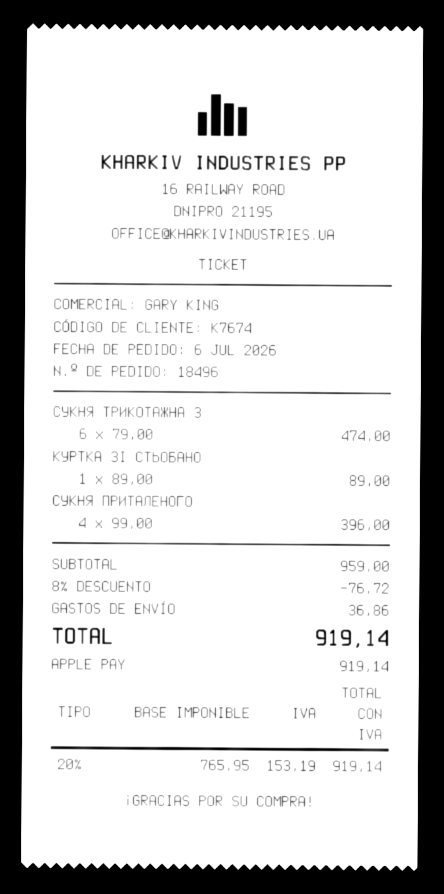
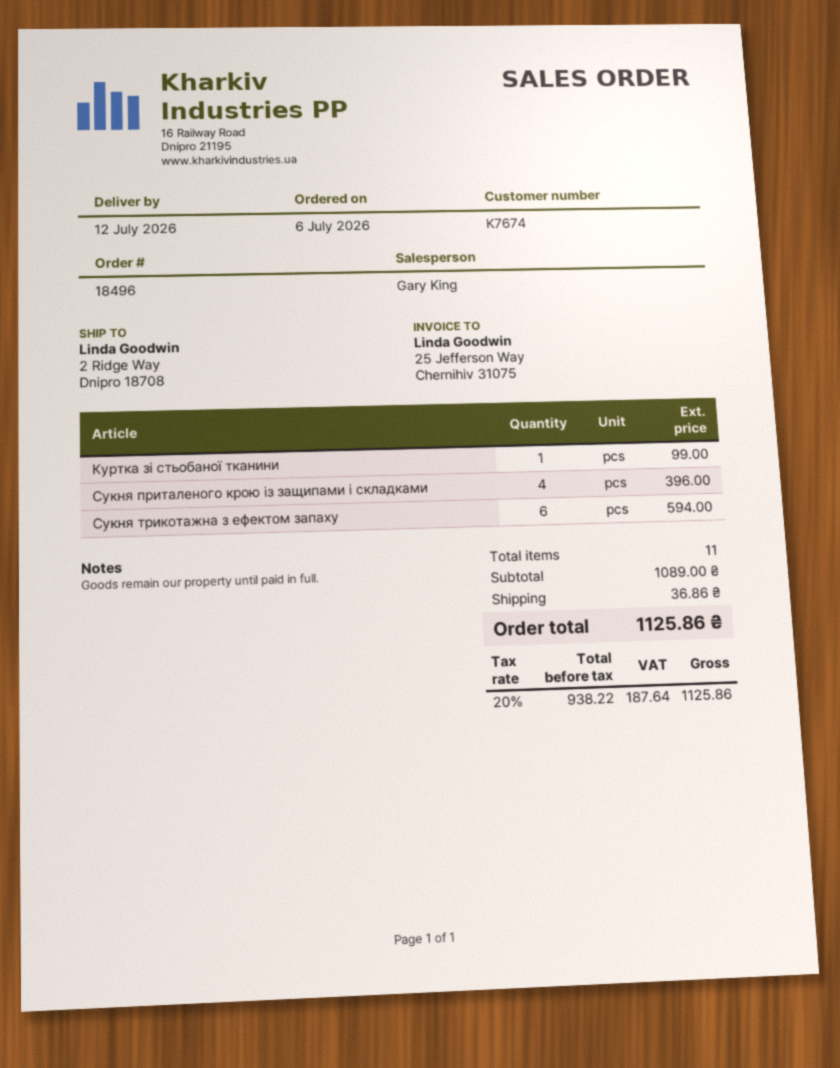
СУКНЯ ТРИКОТАЖНА З: 6 for 474.00 -> 6 for 594.00
КУРТКА ЗІ СТЬОБАНО: 1 for 89.00 -> 1 for 99.00
subtotal: 959.00 -> 1089.00
discount: 8% = 76.72 -> none
net: 765.95 -> 938.22
tax: 20% = 153.19 -> 20% = 187.64
total: 919.14 -> 1125.86

